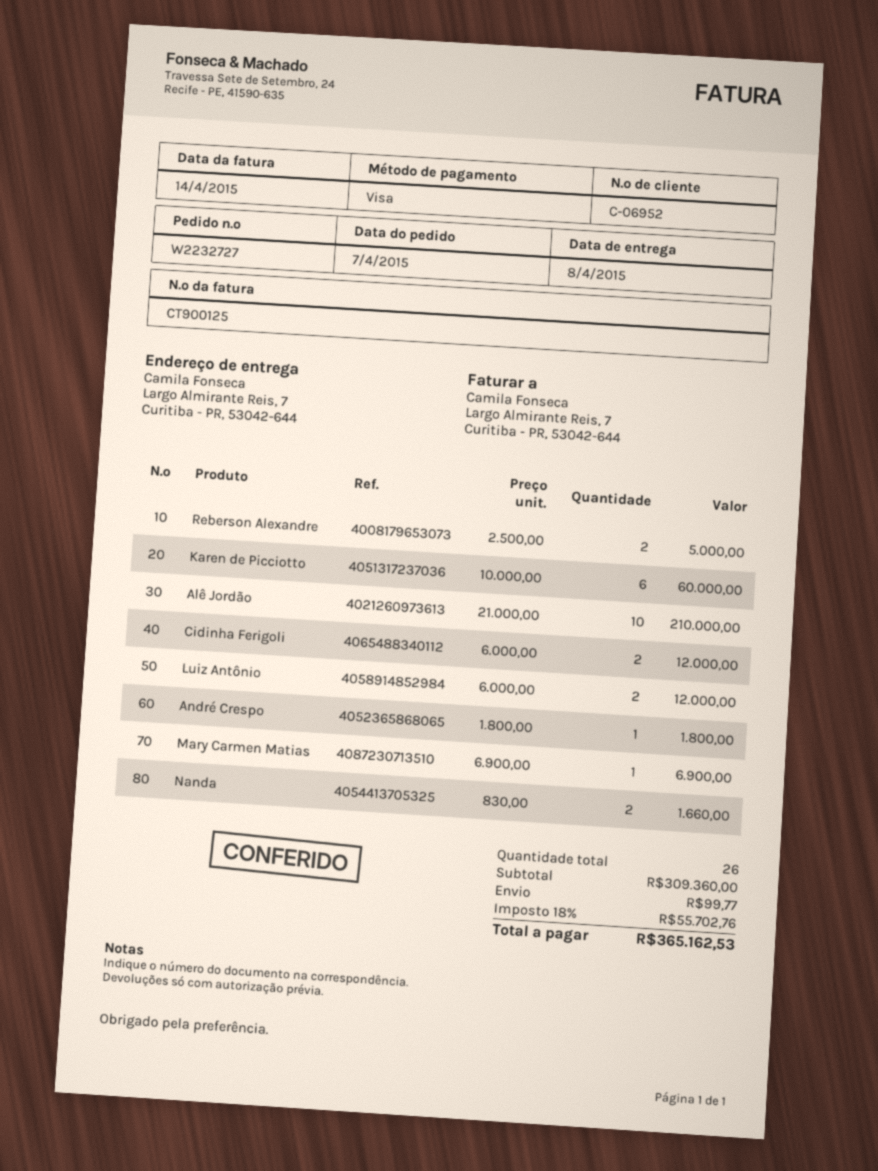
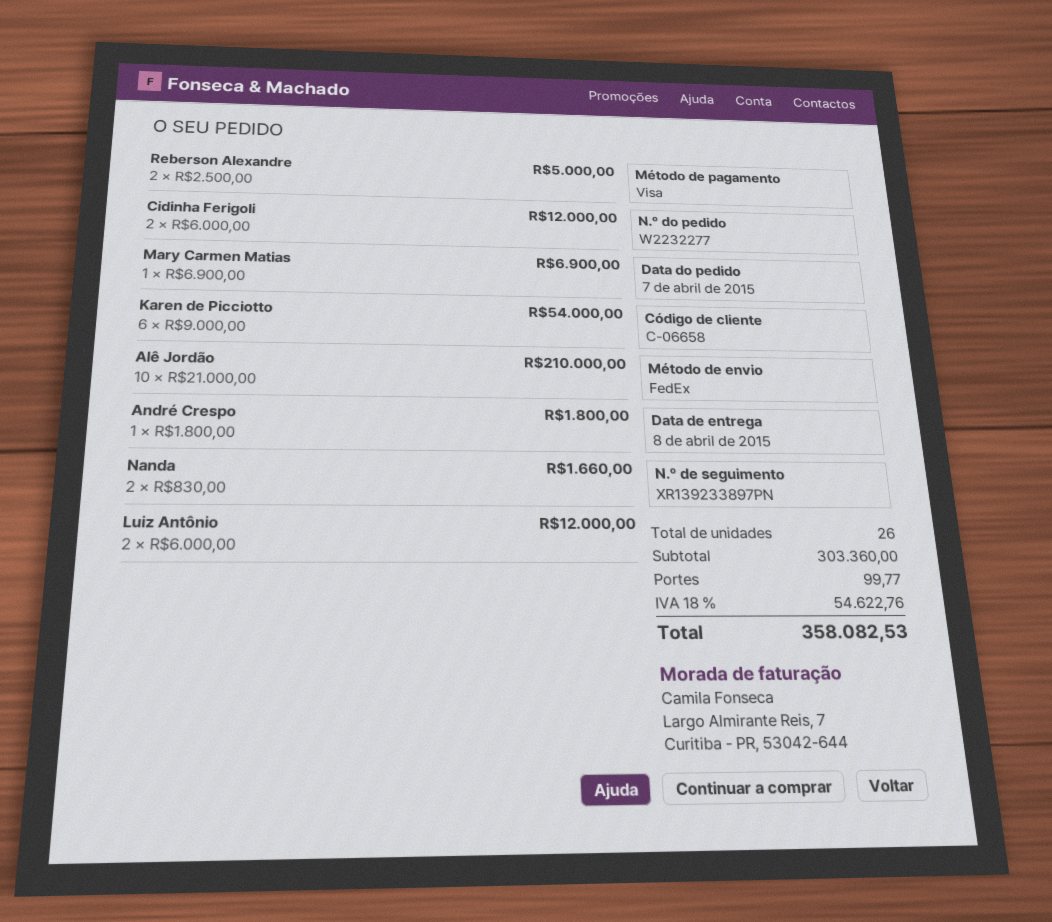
order number: W2232727 -> W2232277
customer number: C-06952 -> C-06658
Karen de Picciotto: 6 x 10000.00 = 60000.00 -> 6 x 9000.00 = 54000.00
subtotal: 309360.00 -> 303360.00
tax: 18% = 55702.76 -> 18% = 54622.76
total: 365162.53 -> 358082.53

